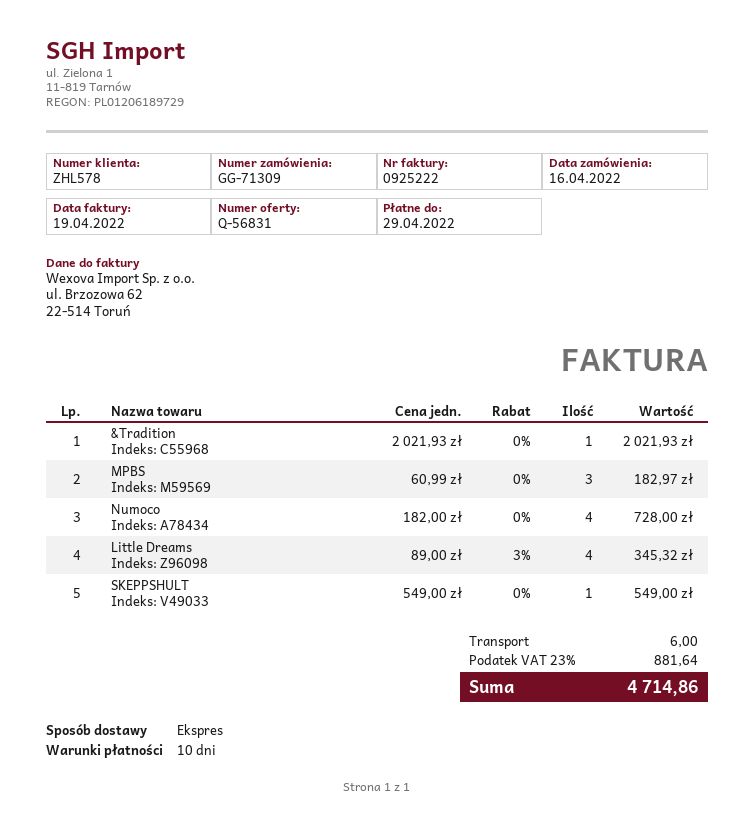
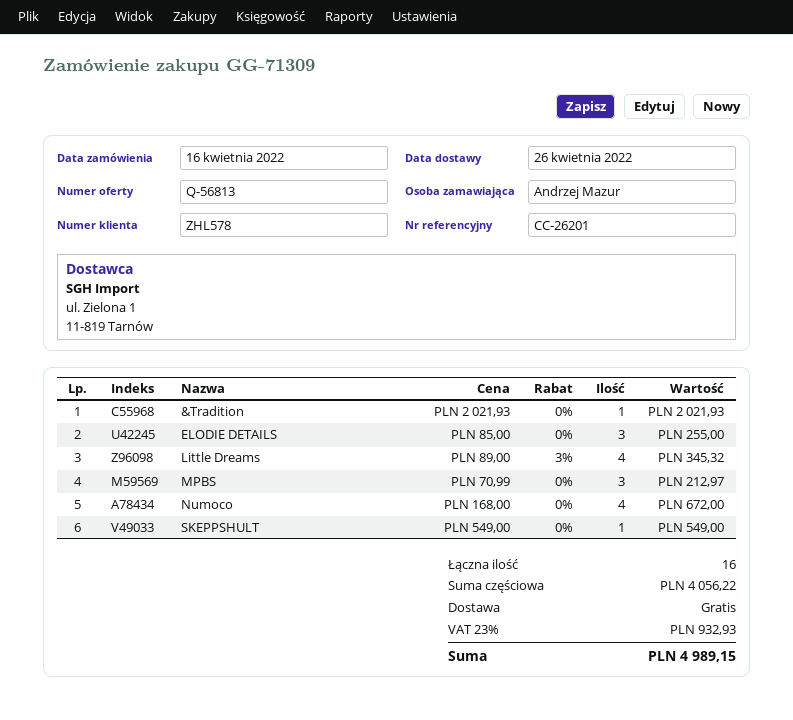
quote number: Q-56831 -> Q-56813
MPBS: 3 x 60.99 = 182.97 -> 3 x 70.99 = 212.97
Numoco: 4 x 182.00 = 728.00 -> 4 x 168.00 = 672.00
ELODIE DETAILS: none -> 3 x 85.00 = 255.00
shipping: 6.00 -> 0.00
tax: 23% = 881.64 -> 23% = 932.93
total: 4714.86 -> 4989.15

